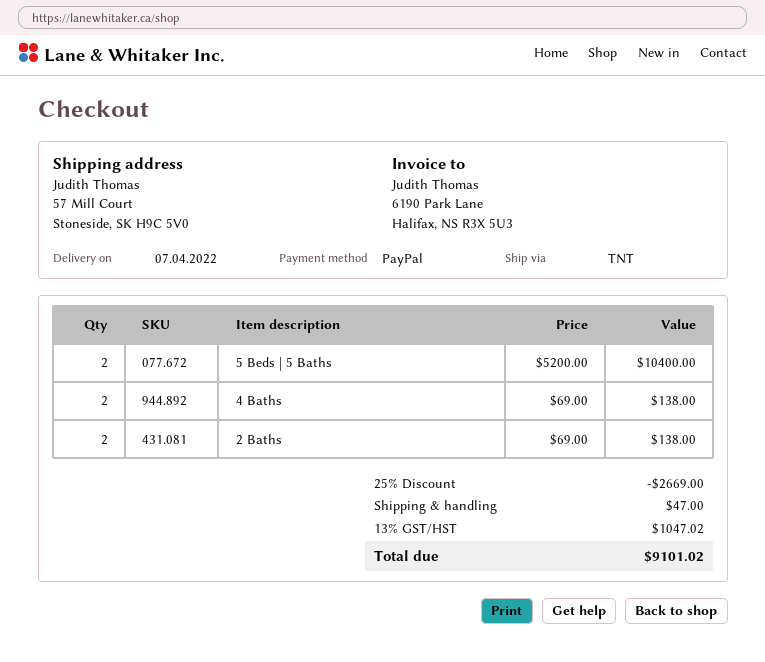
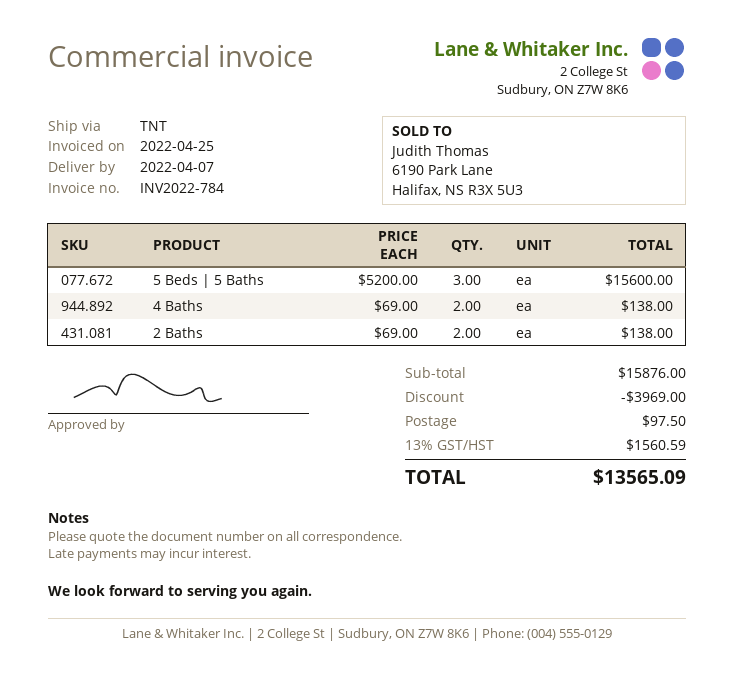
5 Beds | 5 Baths: 2 x 5200.00 = 10400.00 -> 3 x 5200.00 = 15600.00
discount: 2669.00 -> 3969.00
shipping: 47.00 -> 97.50
tax: 13% = 1047.02 -> 13% = 1560.59
total: 9101.02 -> 13565.09

